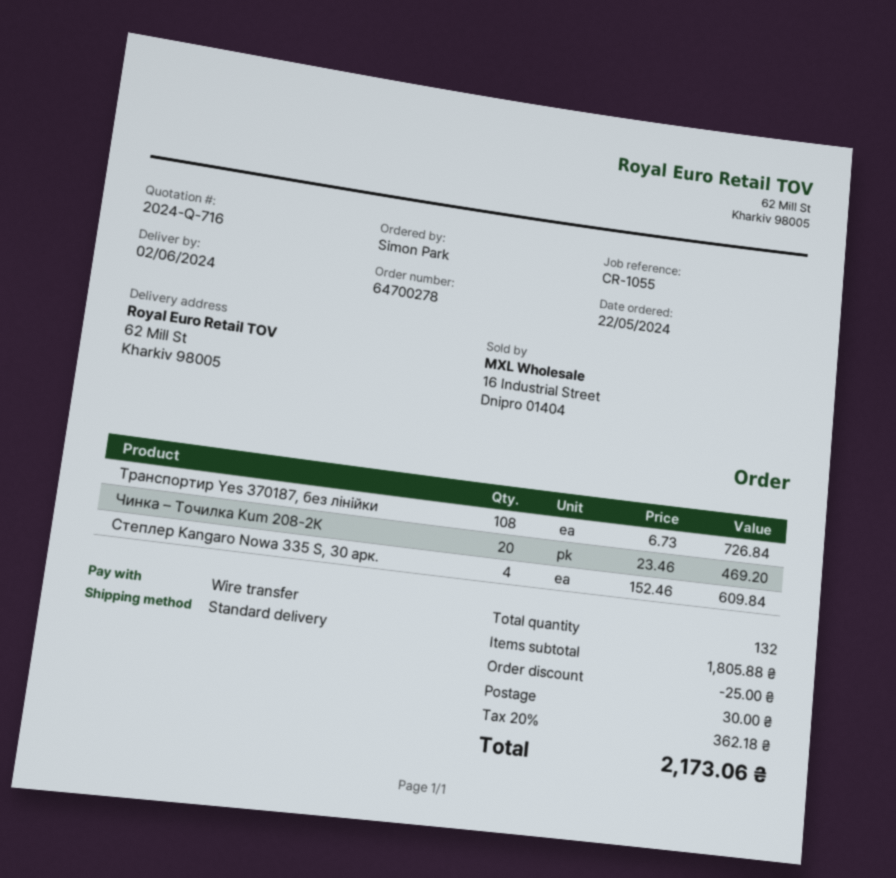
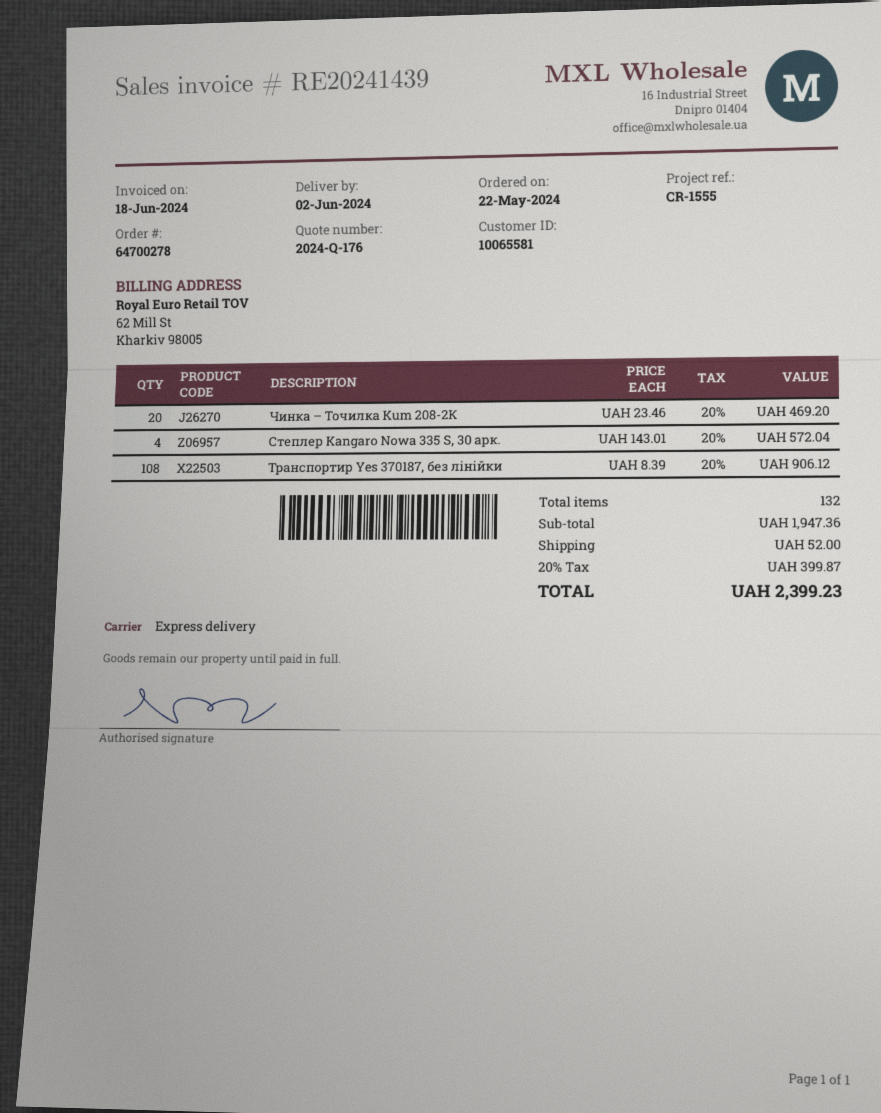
quote number: 2024-Q-716 -> 2024-Q-176
reference: CR-1055 -> CR-1555
shipping method: standard -> express
Транспортир Yes 370187, без лінійки: 108 x 6.73 = 726.84 -> 108 x 8.39 = 906.12
Степлер Kangaro Nowa 335 S, 30 арк.: 4 x 152.46 = 609.84 -> 4 x 143.01 = 572.04
subtotal: 1805.88 -> 1947.36
discount: 25.00 -> none
shipping: 30.00 -> 52.00
tax: 20% = 362.18 -> 20% = 399.87
total: 2173.06 -> 2399.23

